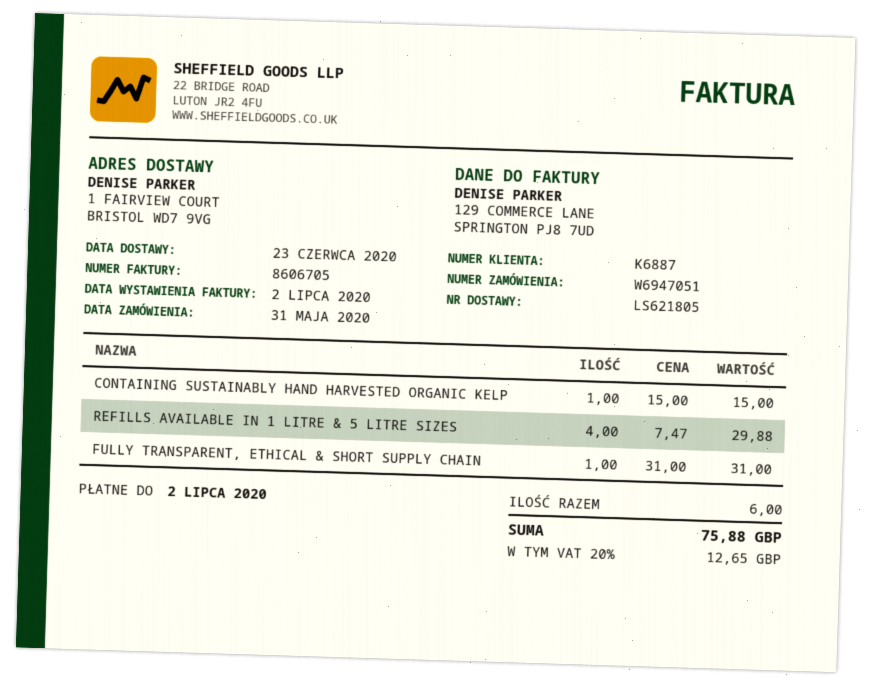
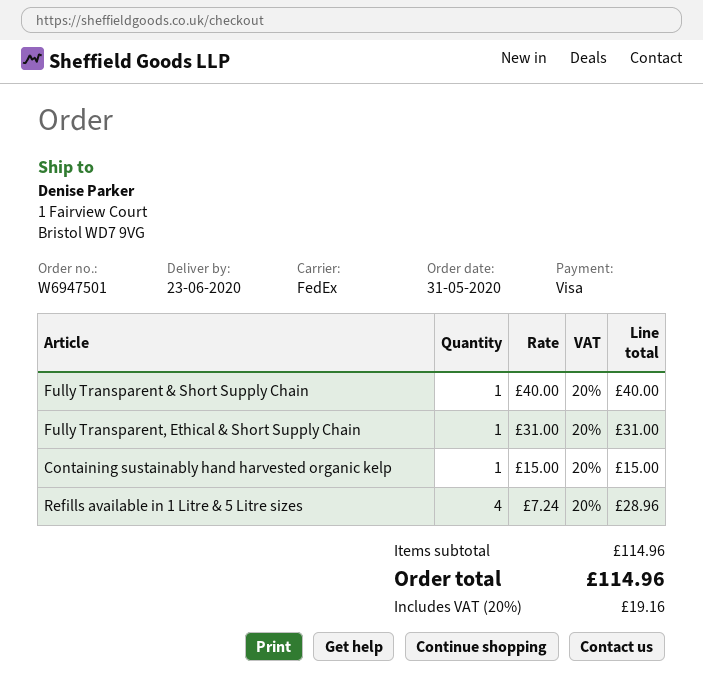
order number: W6947051 -> W6947501
REFILLS AVAILABLE IN 1 LITRE & 5 LITRE SIZES: 4 x 7.47 = 29.88 -> 4 x 7.24 = 28.96
Fully Transparent & Short Supply Chain: none -> 1 x 40.00 = 40.00
tax: 20% = 12.65 -> 20% = 19.16
total: 75.88 -> 114.96

